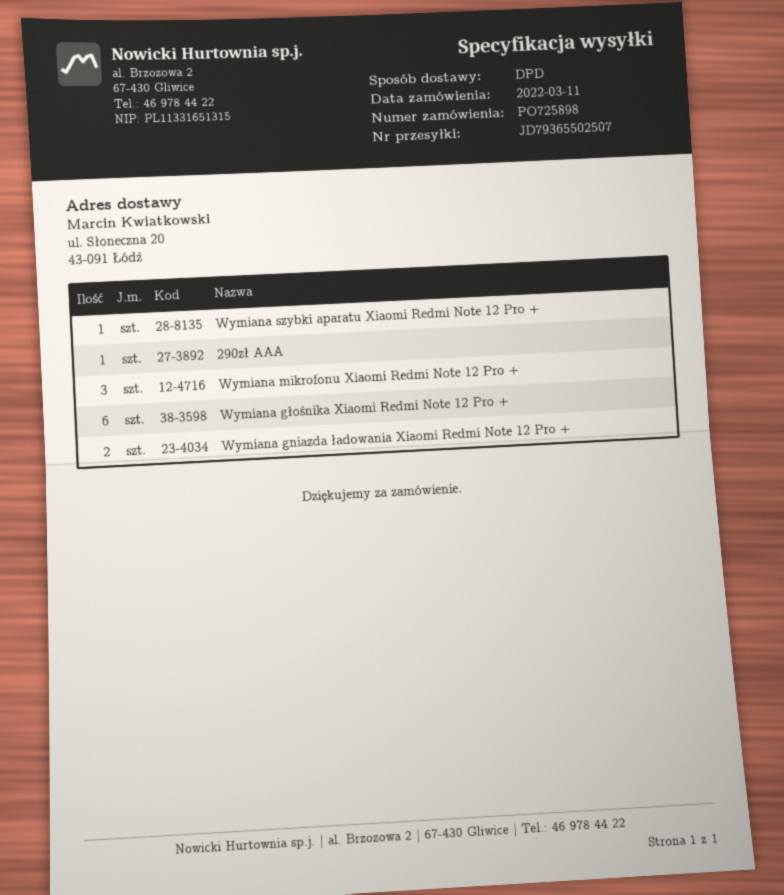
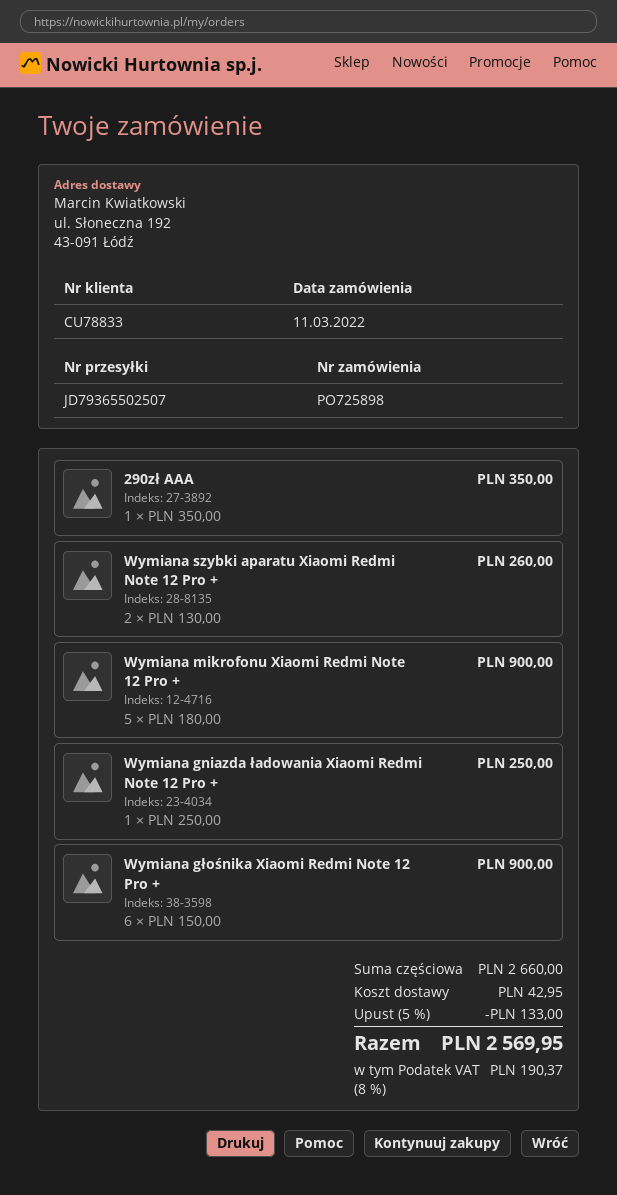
ship to: ul. Słoneczna 20, 43-091 Łódź -> ul. Słoneczna 192, 43-091 Łódź
Wymiana szybki aparatu Xiaomi Redmi Note 12 Pro +: 1 -> 2
Wymiana mikrofonu Xiaomi Redmi Note 12 Pro +: 3 -> 5
Wymiana gniazda ładowania Xiaomi Redmi Note 12 Pro +: 2 -> 1

